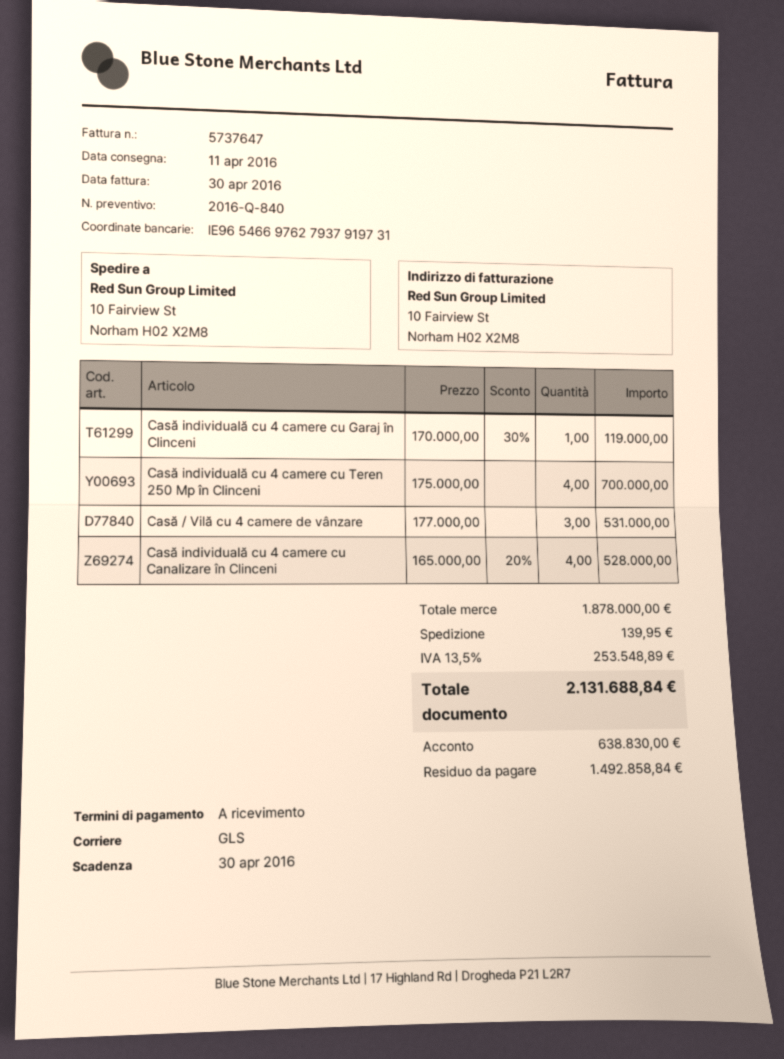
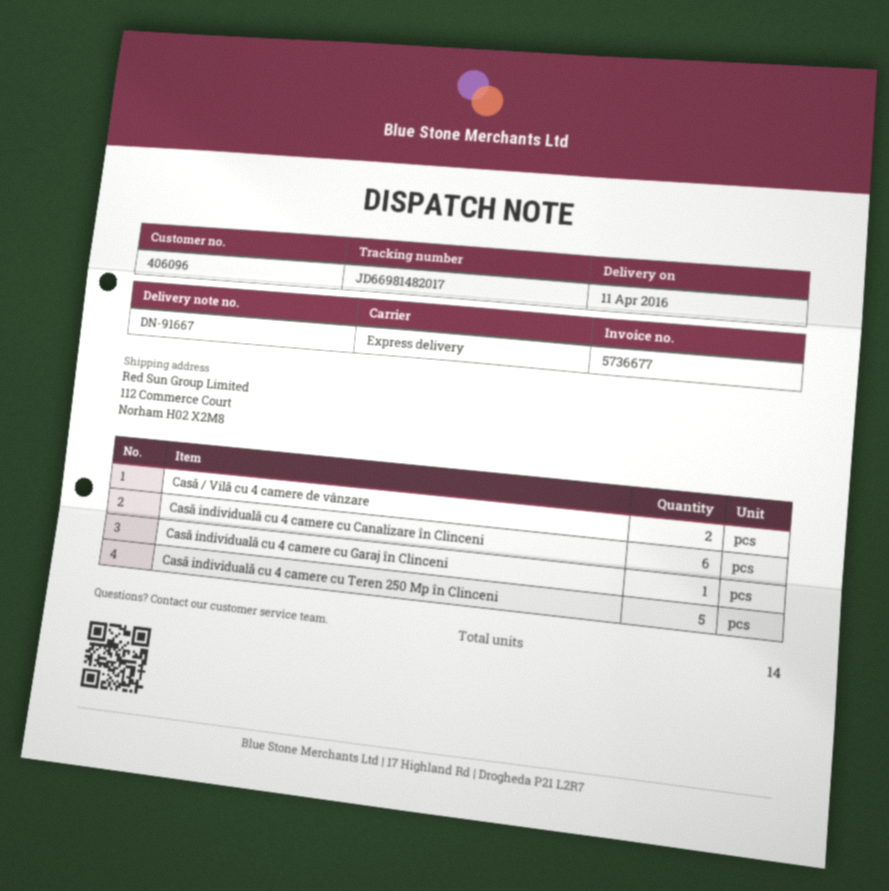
invoice number: 5737647 -> 5736677
shipping method: GLS -> express
ship to: 10 Fairview St, Norham H02 X2M8 -> 112 Commerce Court, Norham H02 X2M8
Casă individuală cu 4 camere cu Teren 250 Mp în Clinceni: 4 -> 5
Casă / Vilă cu 4 camere de vânzare: 3 -> 2
Casă individuală cu 4 camere cu Canalizare în Clinceni: 4 -> 6

